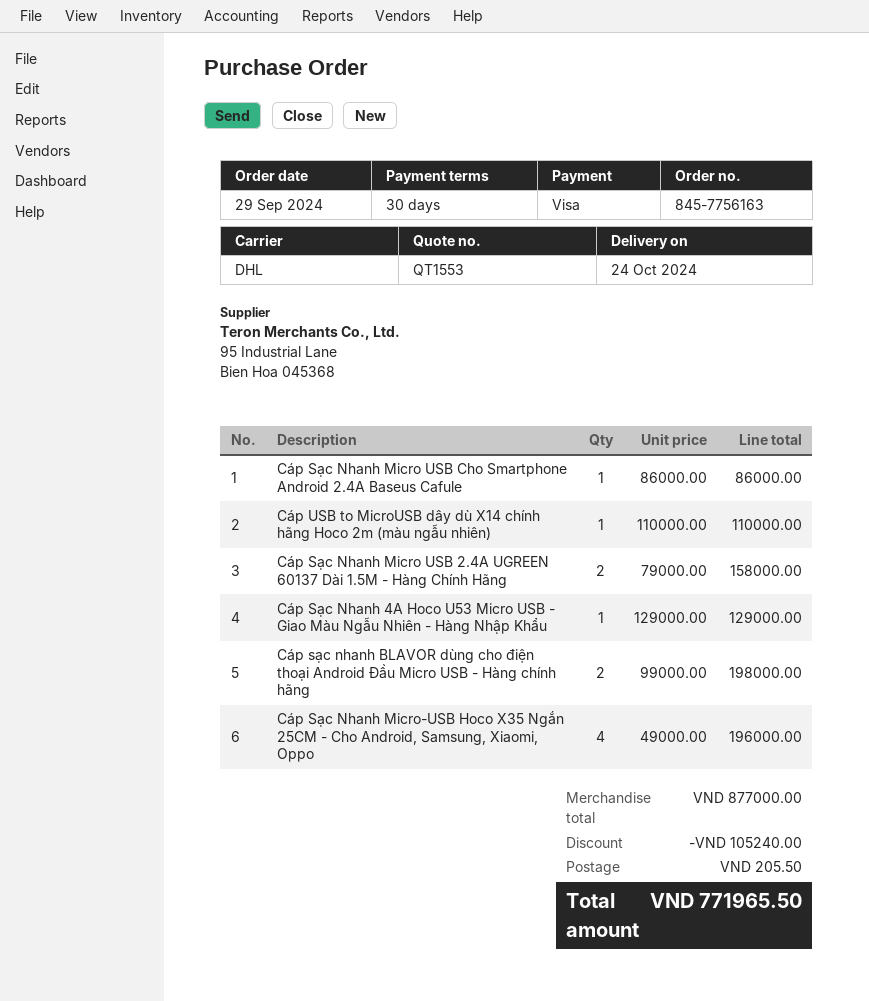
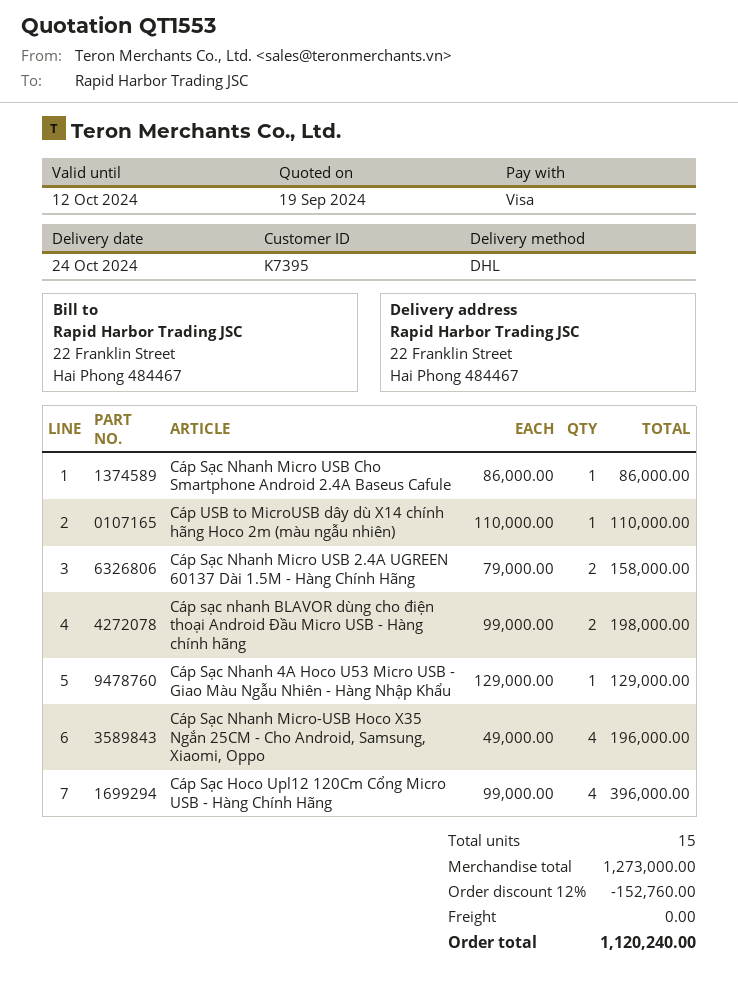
Cáp Sạc Hoco Upl12 120Cm Cổng Micro USB - Hàng Chính Hãng: none -> 4 x 99000.00 = 396000.00
subtotal: 877000.00 -> 1273000.00
discount: 105240.00 -> 152760.00
shipping: 205.50 -> 0.00
total: 771965.50 -> 1120240.00

